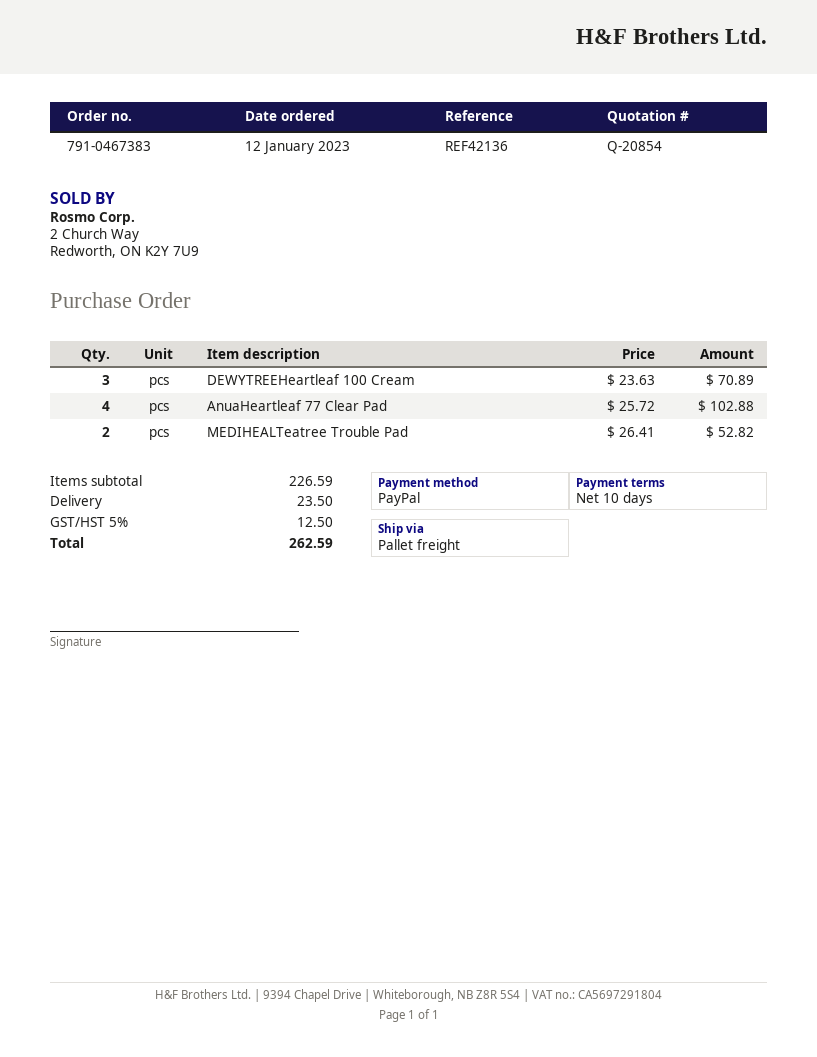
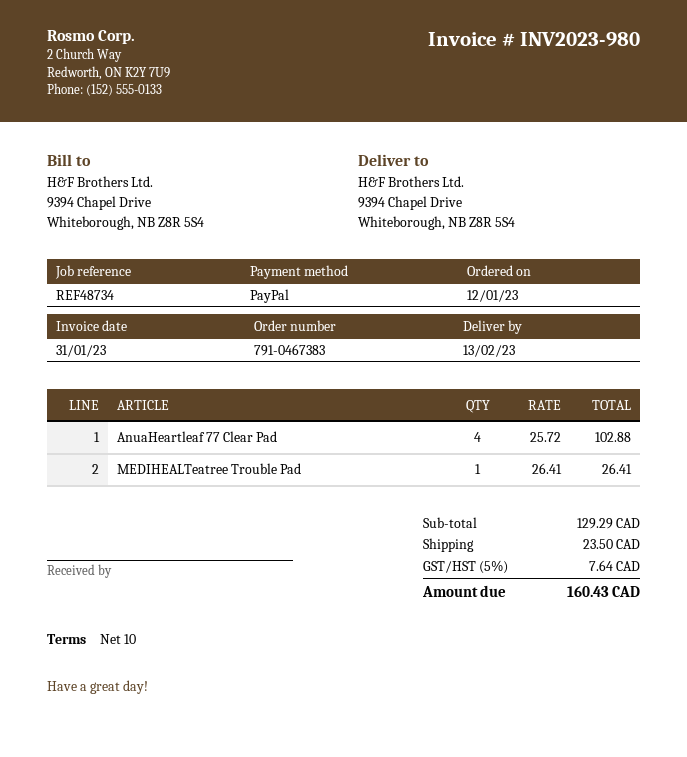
reference: REF42136 -> REF48734
DEWYTREEHeartleaf 100 Cream: 3 x 23.63 = 70.89 -> none
MEDIHEALTeatree Trouble Pad: 2 x 26.41 = 52.82 -> 1 x 26.41 = 26.41
subtotal: 226.59 -> 129.29
tax: 5% = 12.50 -> 5% = 7.64
total: 262.59 -> 160.43

